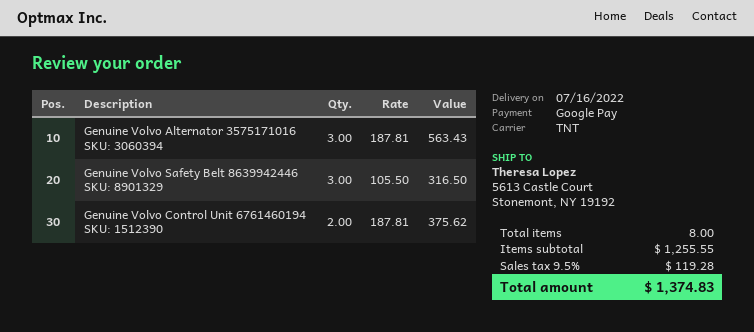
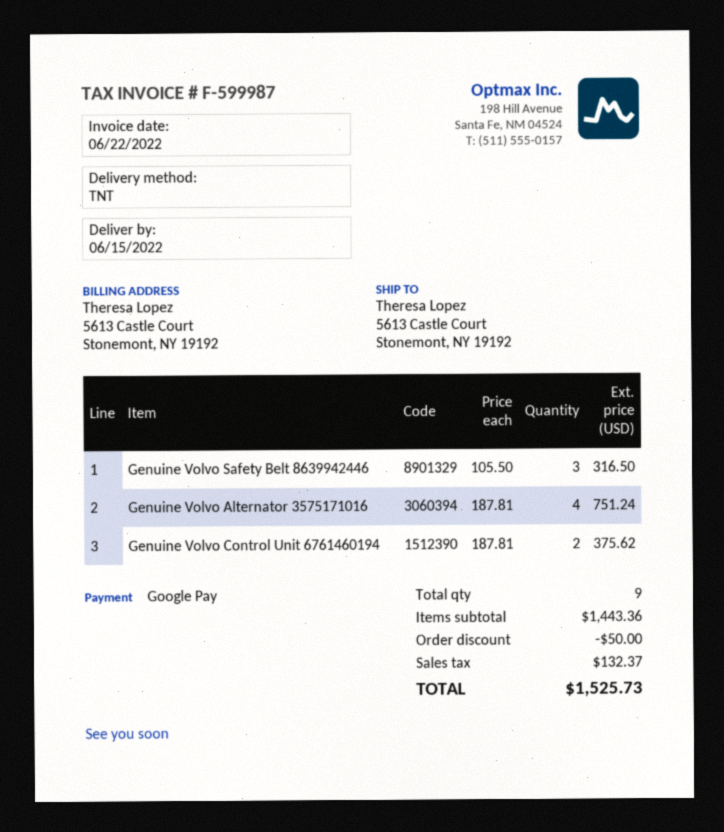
delivery date: 2022-07-16 -> 2022-06-15
Genuine Volvo Alternator 3575171016: 3 x 187.81 = 563.43 -> 4 x 187.81 = 751.24
total quantity: 8 -> 9
subtotal: 1255.55 -> 1443.36
discount: none -> 50.00
tax: 119.28 -> 132.37
total: 1374.83 -> 1525.73

